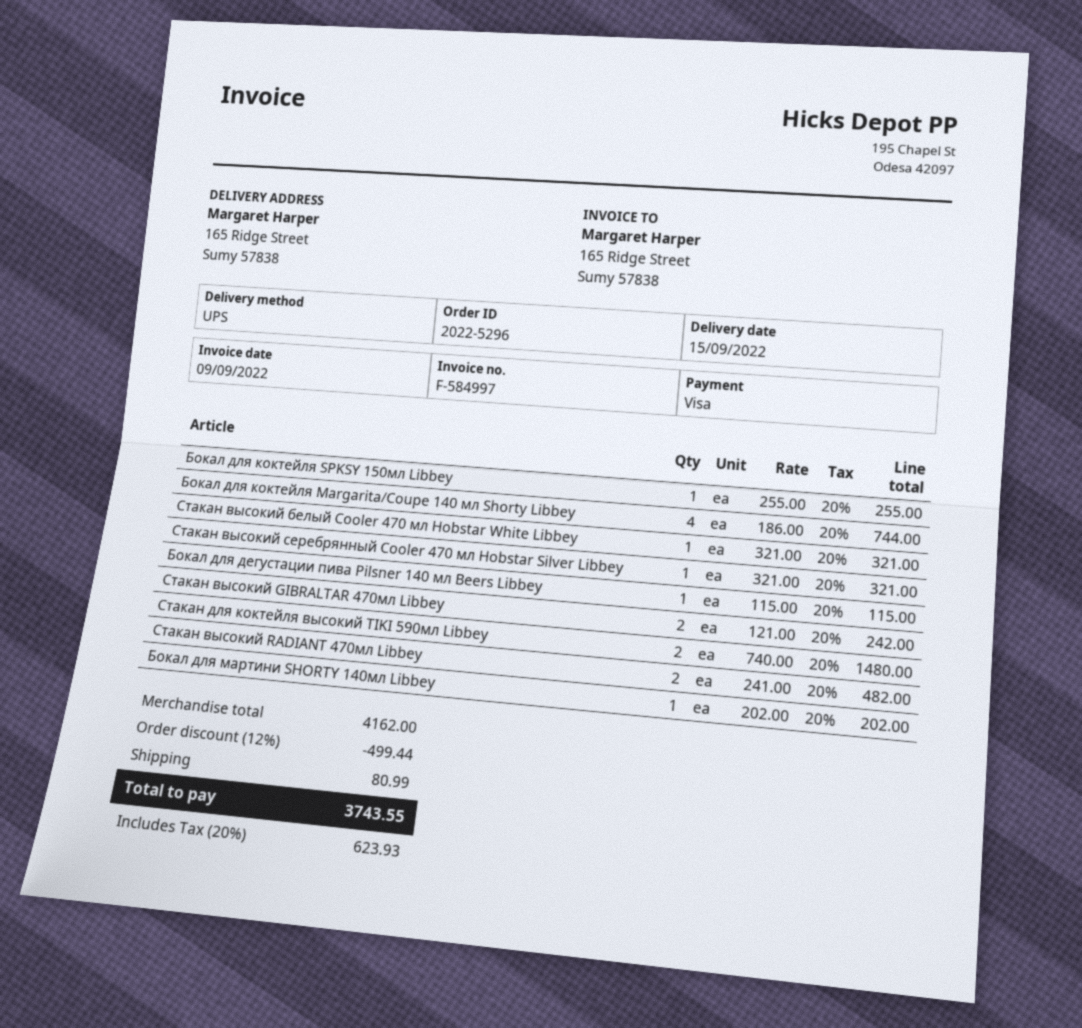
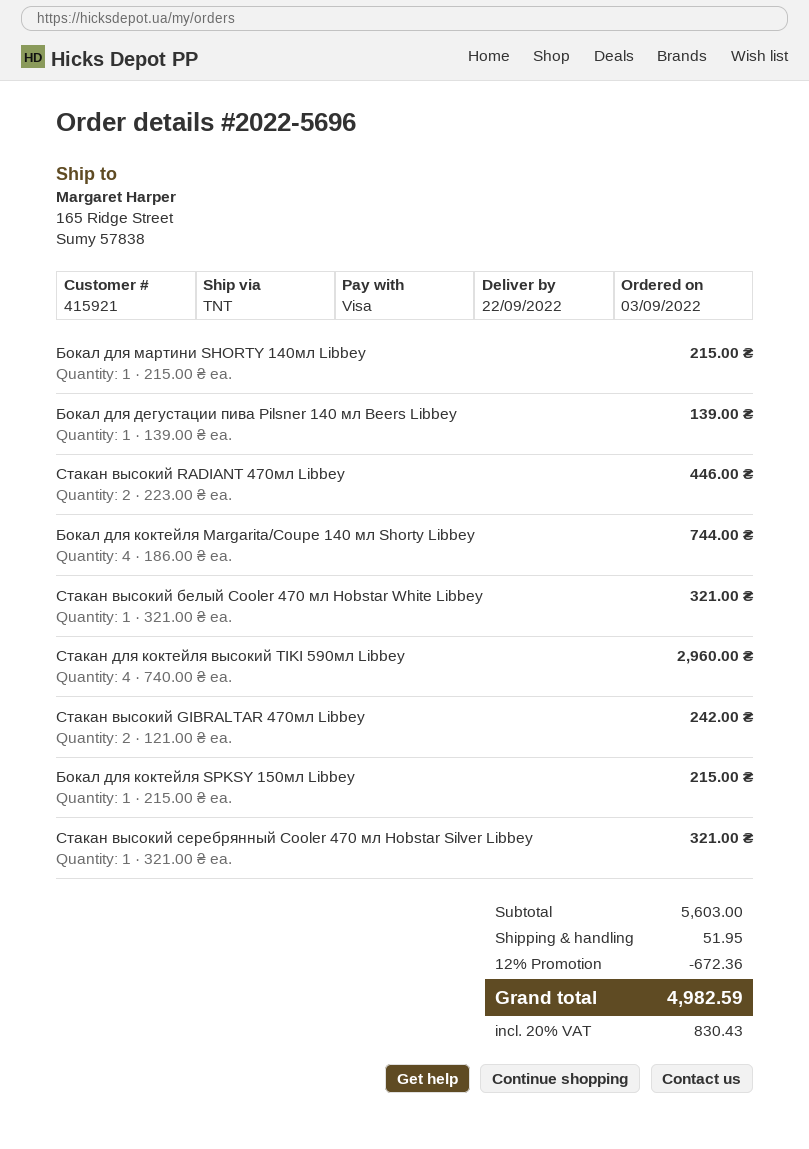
order number: 2022-5296 -> 2022-5696
delivery date: 2022-09-15 -> 2022-09-22
shipping method: UPS -> TNT
Бокал для коктейля SPKSY 150мл Libbey: 1 x 255.00 = 255.00 -> 1 x 215.00 = 215.00
Бокал для дегустации пива Pilsner 140 мл Beers Libbey: 1 x 115.00 = 115.00 -> 1 x 139.00 = 139.00
Стакан для коктейля высокий TIKI 590мл Libbey: 2 x 740.00 = 1480.00 -> 4 x 740.00 = 2960.00
Стакан высокий RADIANT 470мл Libbey: 2 x 241.00 = 482.00 -> 2 x 223.00 = 446.00
Бокал для мартини SHORTY 140мл Libbey: 1 x 202.00 = 202.00 -> 1 x 215.00 = 215.00
subtotal: 4162.00 -> 5603.00
discount: 12% = 499.44 -> 12% = 672.36
shipping: 80.99 -> 51.95
tax: 20% = 623.93 -> 20% = 830.43
total: 3743.55 -> 4982.59

